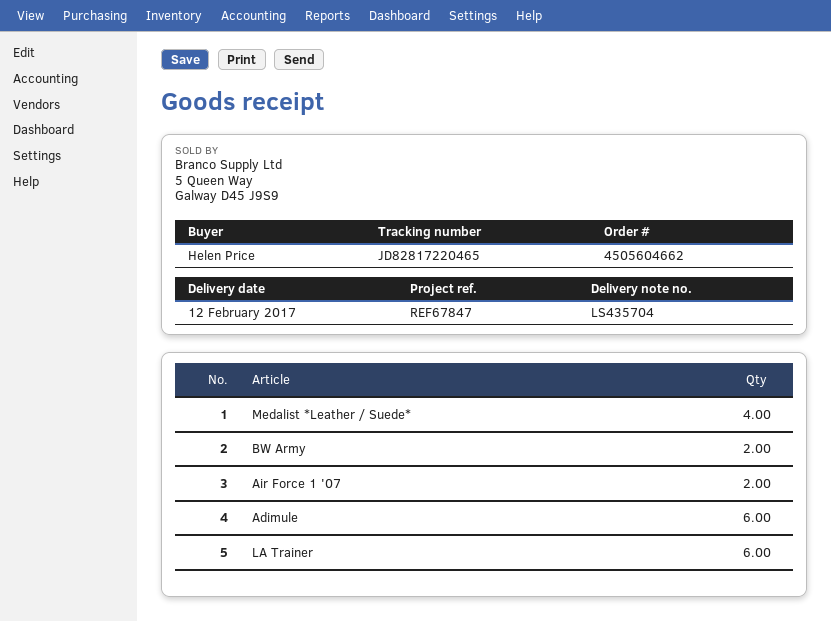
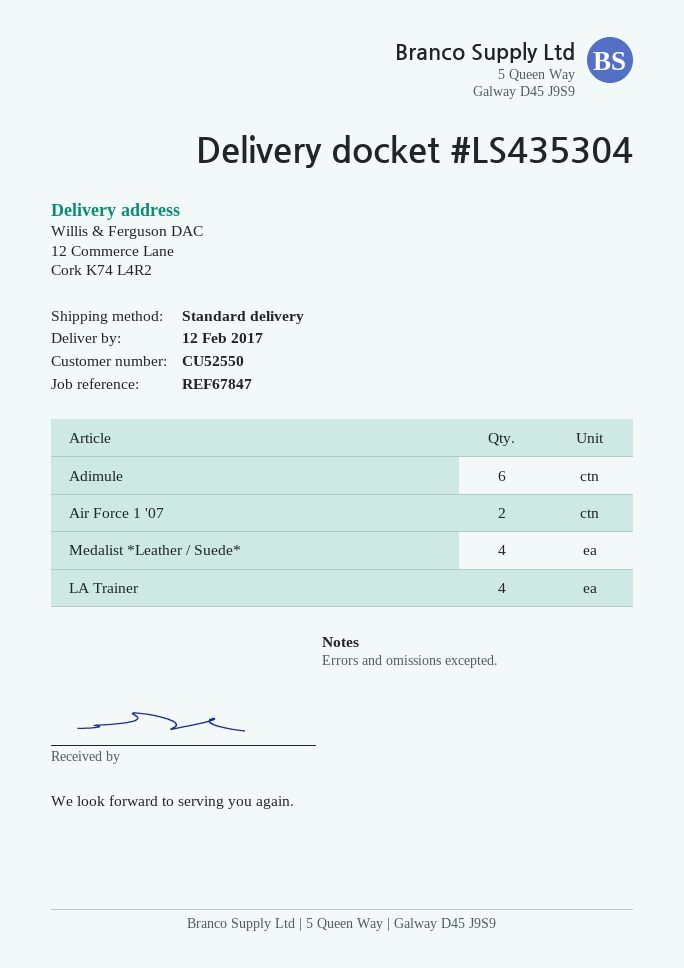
delivery note number: LS435704 -> LS435304
BW Army: 2 -> none
LA Trainer: 6 -> 4

